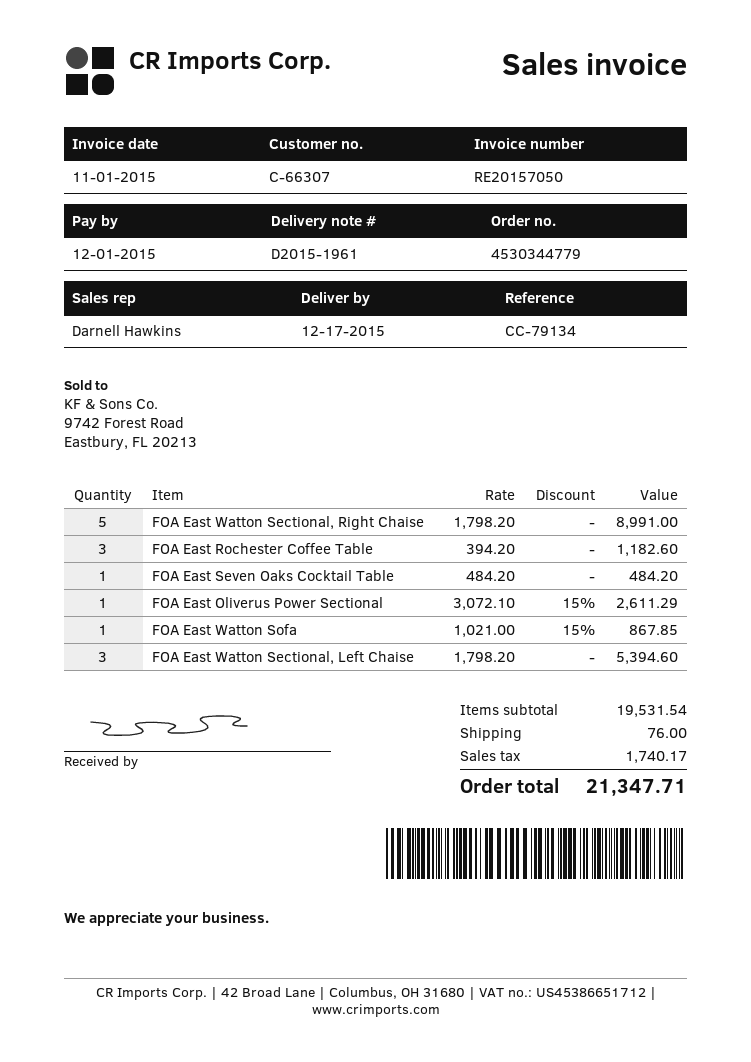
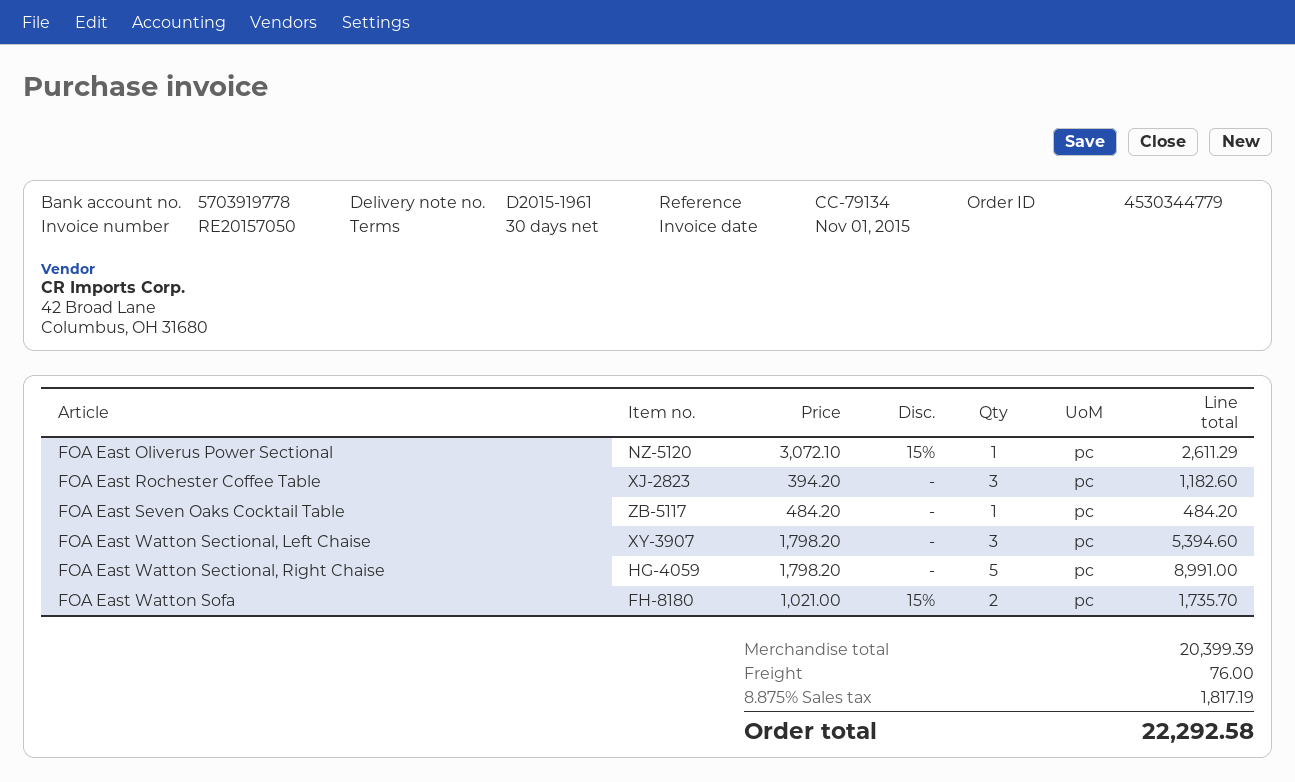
FOA East Watton Sofa: 1 x 1021.00 - 15% = 867.85 -> 2 x 1021.00 - 15% = 1735.70
subtotal: 19531.54 -> 20399.39
tax: 1740.17 -> 1817.19
total: 21347.71 -> 22292.58

